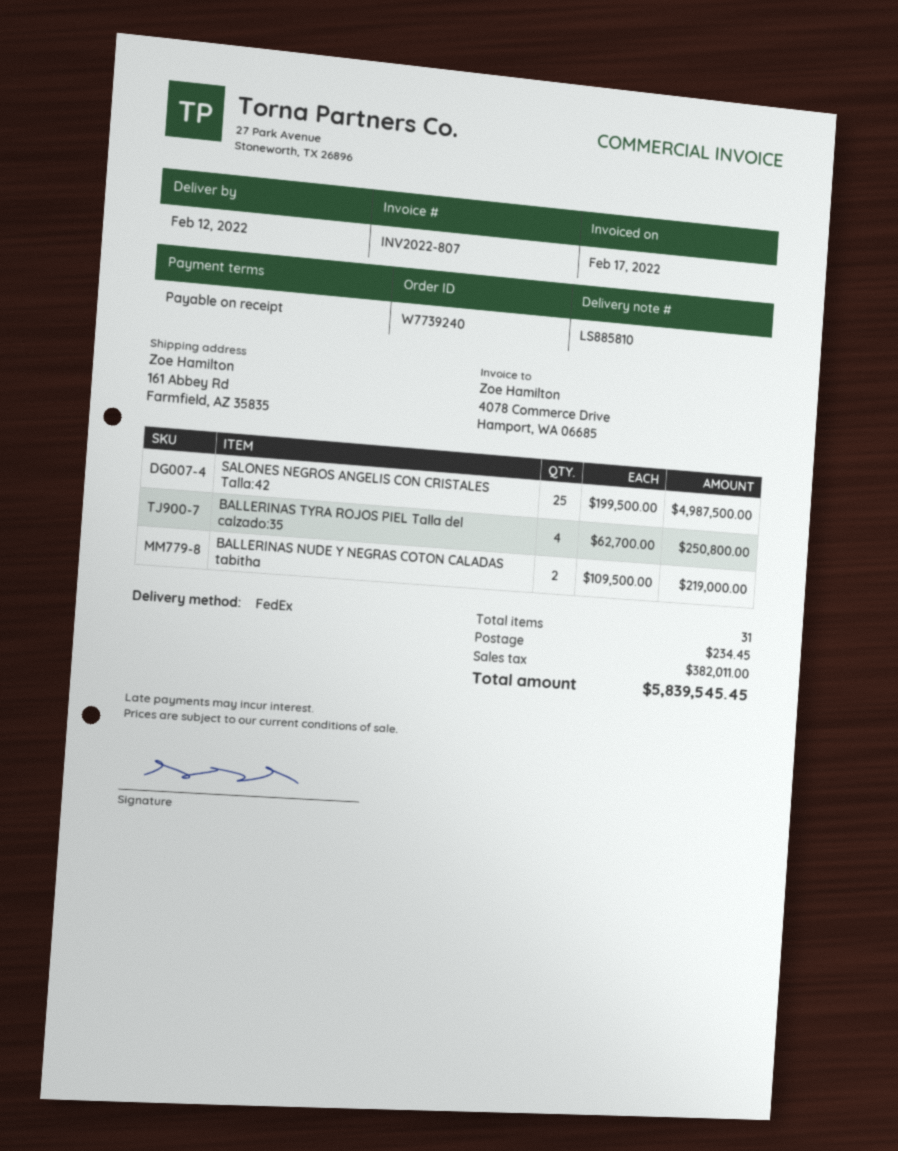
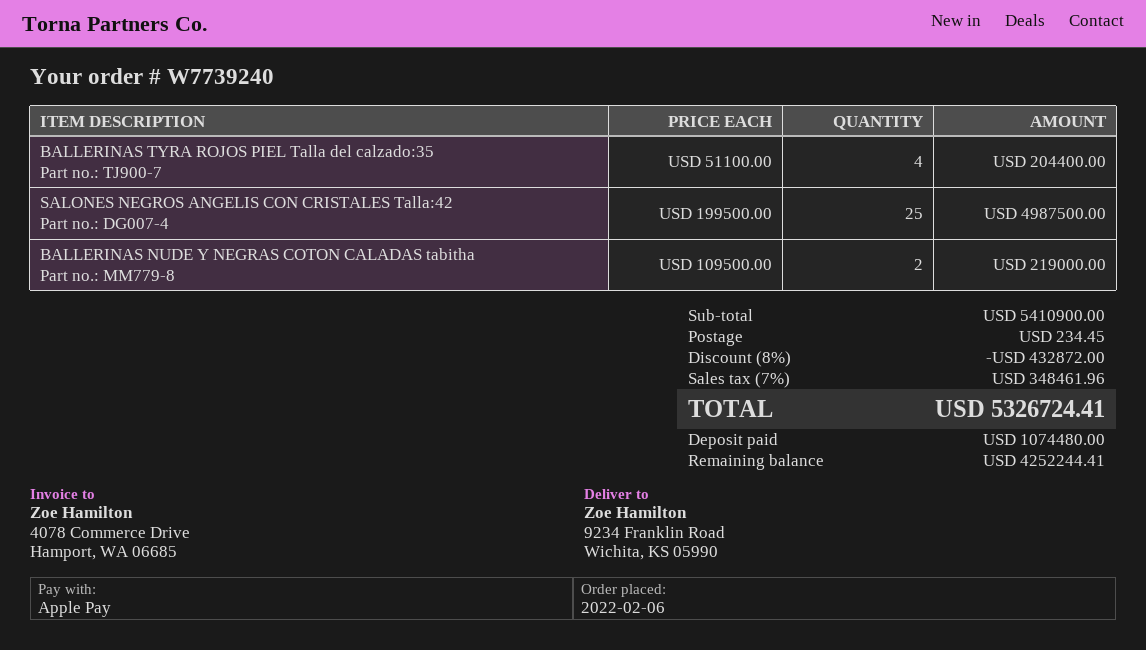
ship to: 161 Abbey Rd, Farmfield, AZ 35835 -> 9234 Franklin Road, Wichita, KS 05990
BALLERINAS TYRA ROJOS PIEL Talla del calzado:35: 4 x 62700.00 = 250800.00 -> 4 x 51100.00 = 204400.00
discount: none -> 8% = 432872.00
tax: 382011.00 -> 348461.96
total: 5839545.45 -> 5326724.41

